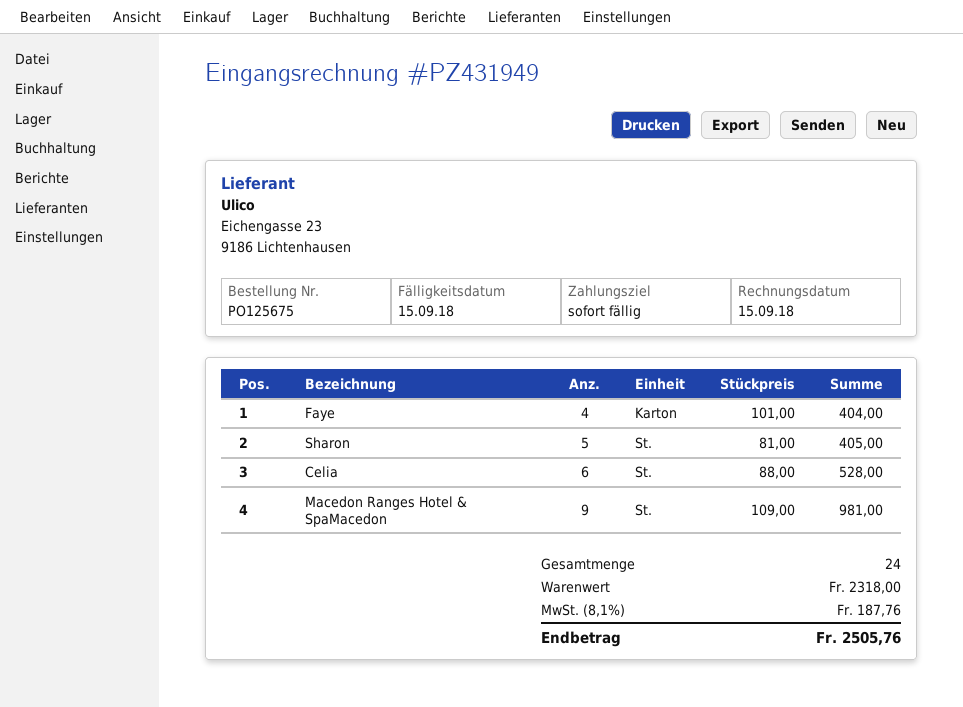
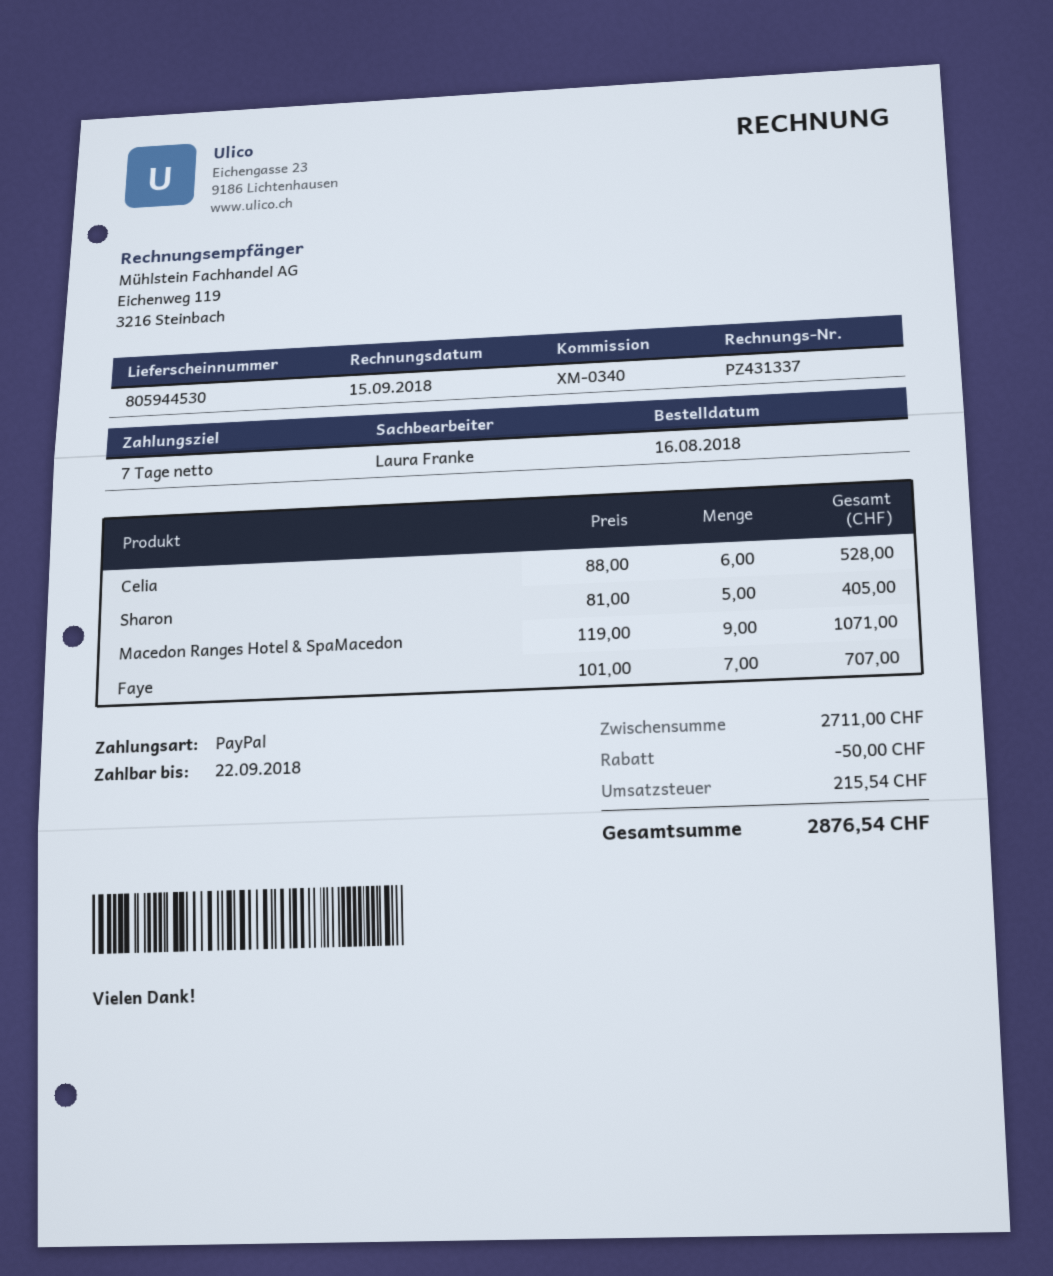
invoice number: PZ431949 -> PZ431337
payment terms: on receipt -> 7 days
due date: 2018-09-15 -> 2018-09-22
Faye: 4 x 101.00 = 404.00 -> 7 x 101.00 = 707.00
Macedon Ranges Hotel & SpaMacedon: 9 x 109.00 = 981.00 -> 9 x 119.00 = 1071.00
subtotal: 2318.00 -> 2711.00
discount: none -> 50.00
tax: 187.76 -> 215.54
total: 2505.76 -> 2876.54

